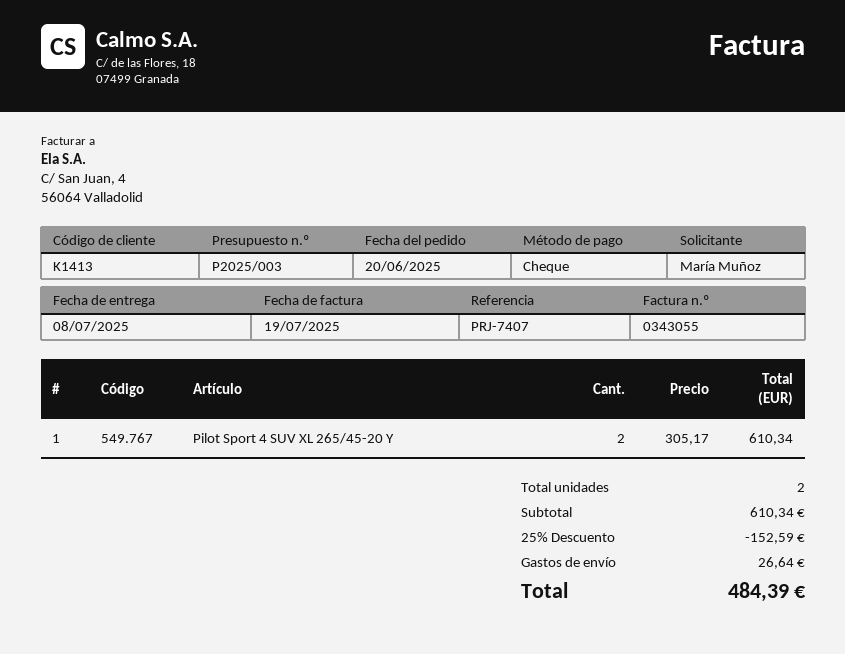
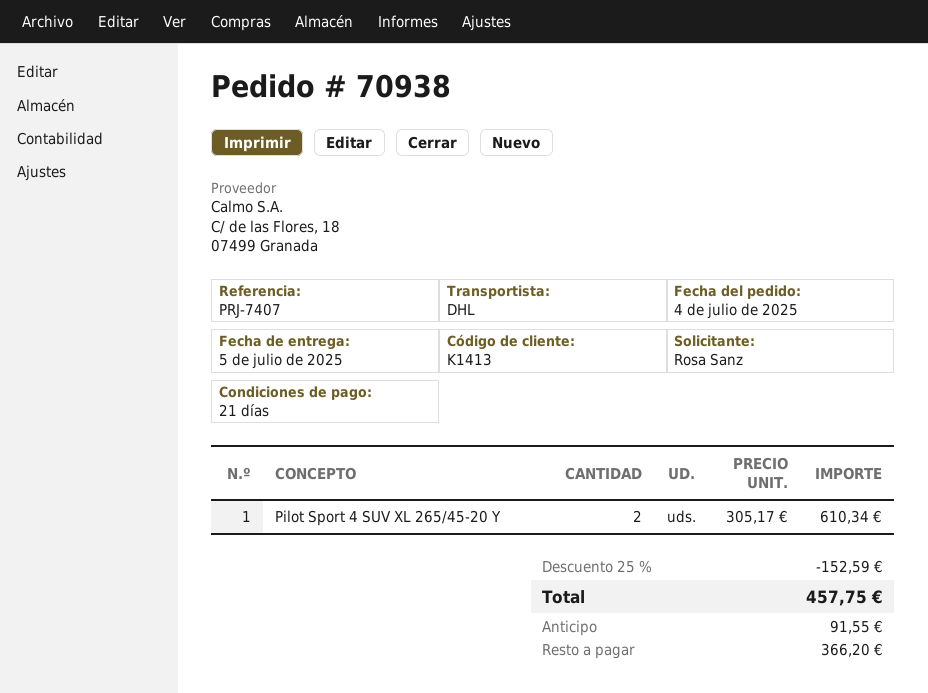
order date: 2025-06-20 -> 2025-07-04
delivery date: 2025-07-08 -> 2025-07-05
ordered by: María Muñoz -> Rosa Sanz
shipping: 26.64 -> none
total: 484.39 -> 457.75

